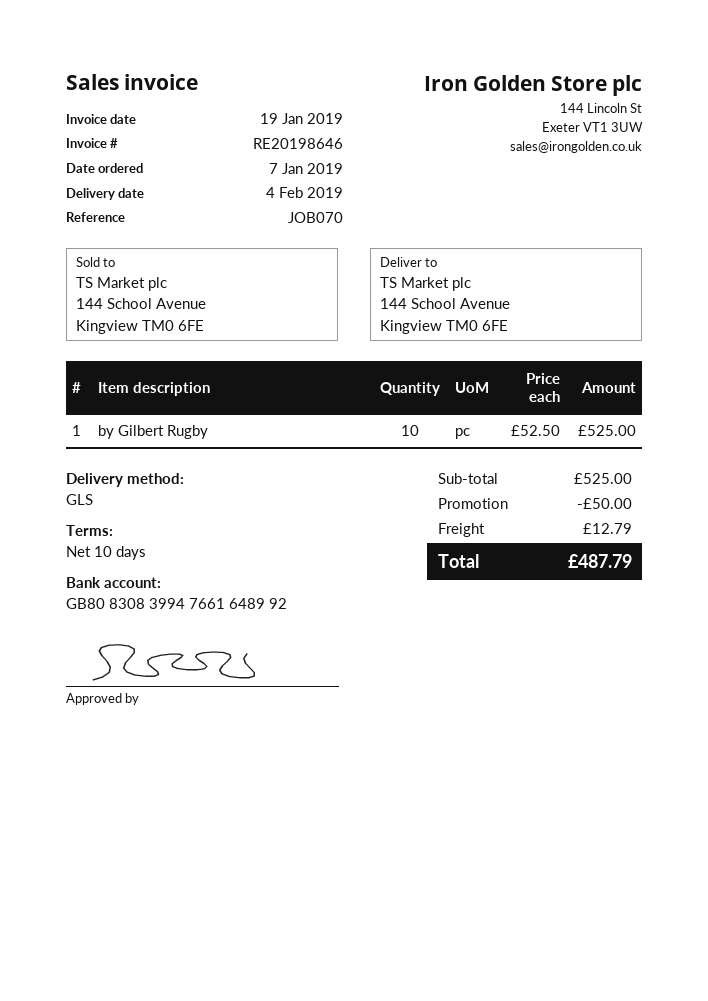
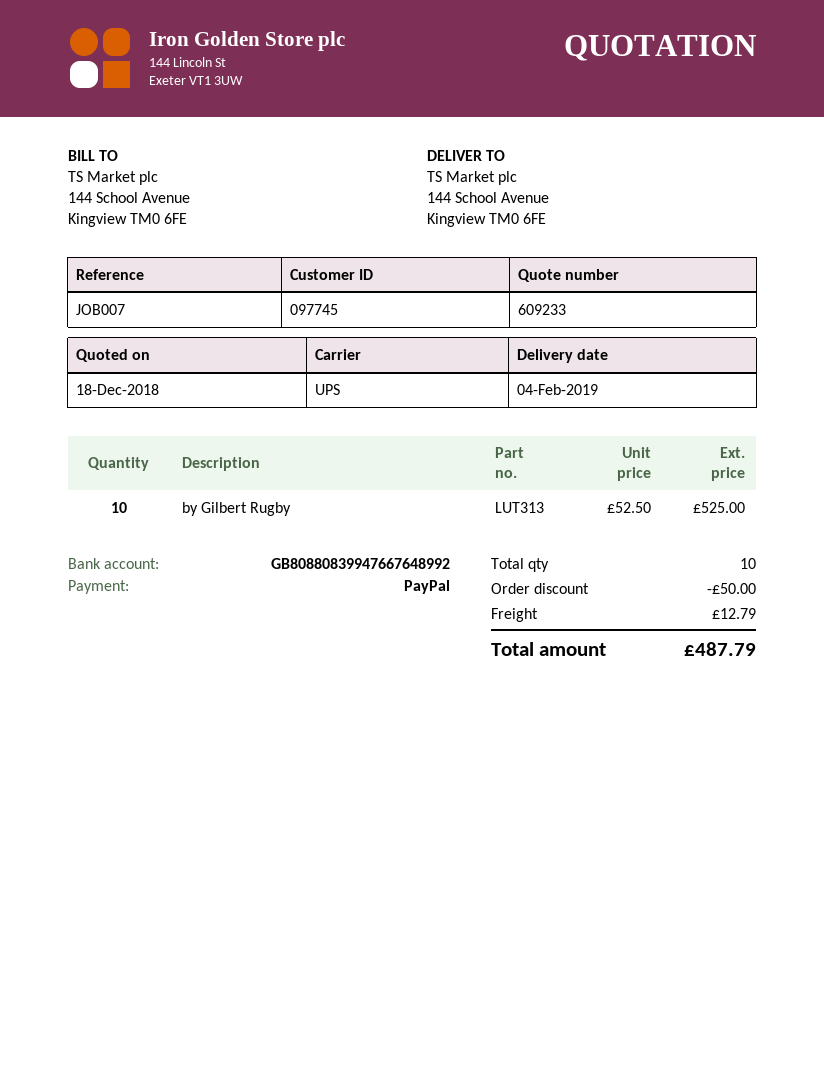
reference: JOB070 -> JOB007
bank account: GB80830839947661648992 -> GB80880839947667648992
shipping method: GLS -> UPS

